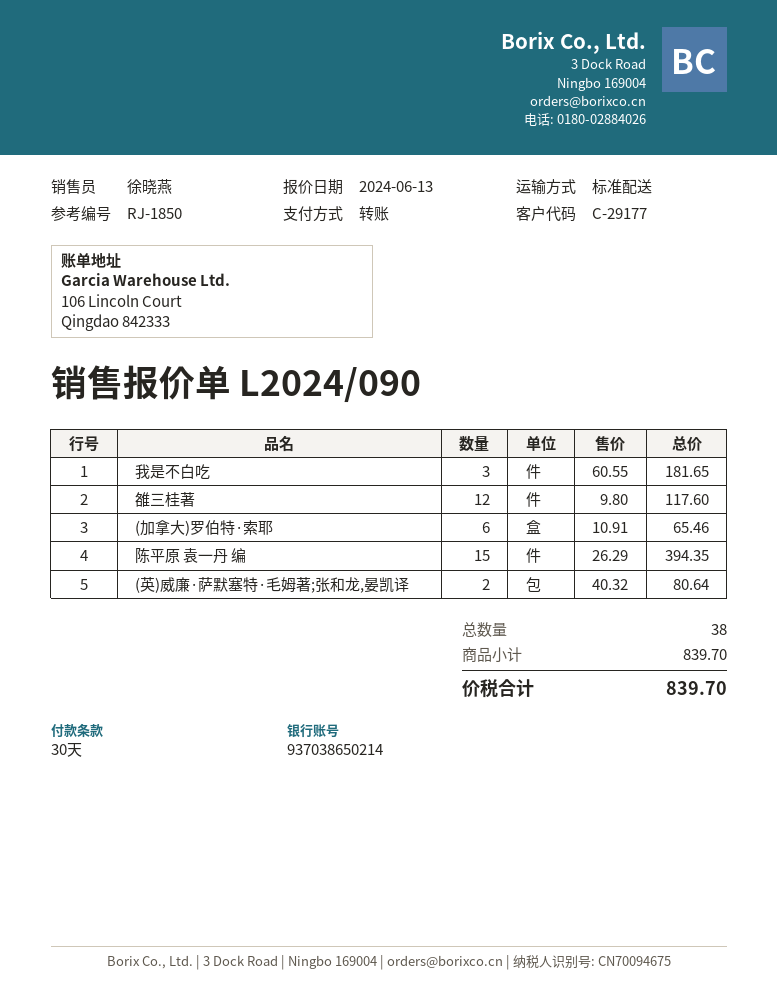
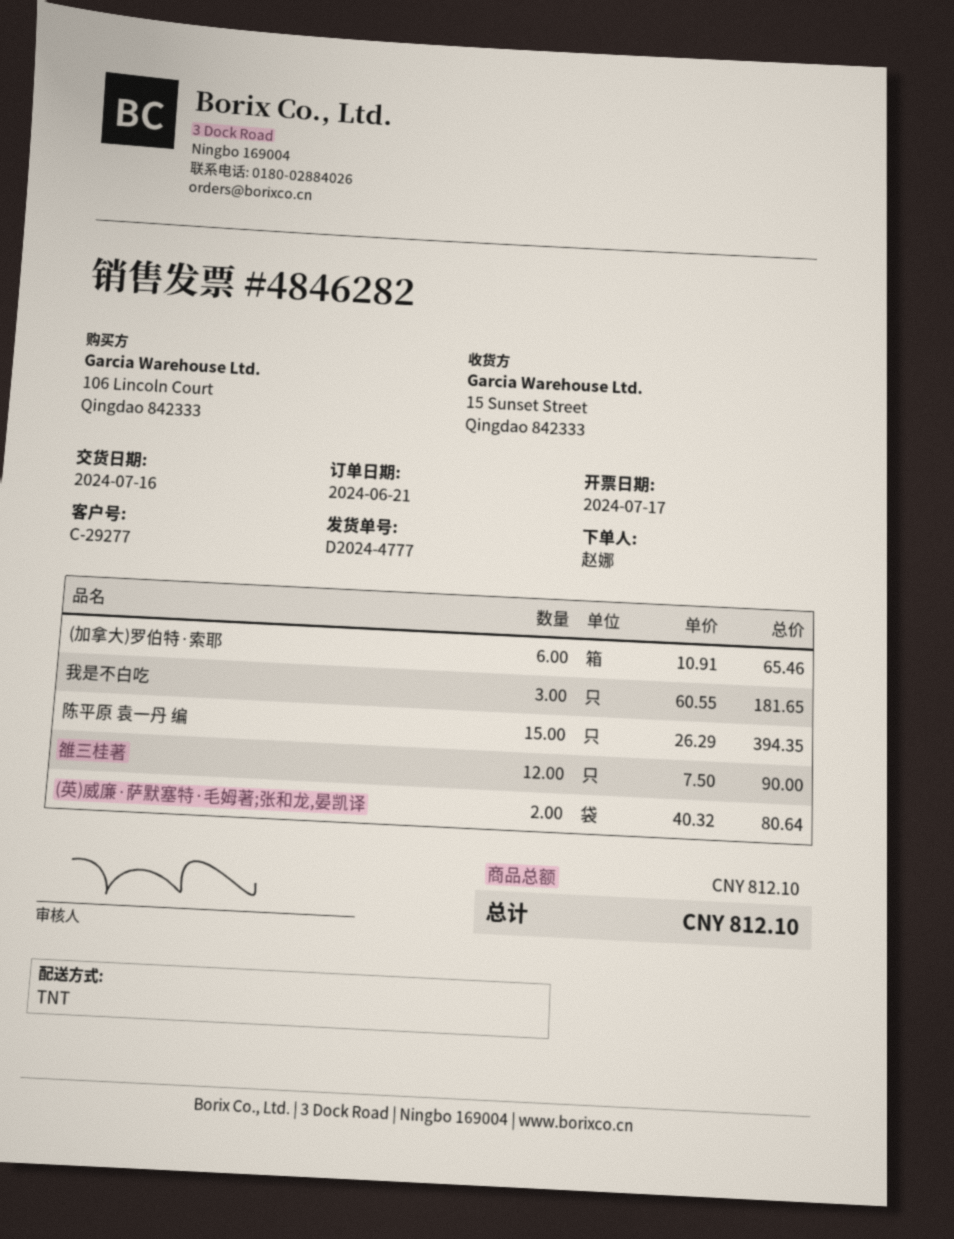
customer number: C-29177 -> C-29277
shipping method: standard -> TNT
雒三桂著: 12 x 9.80 = 117.60 -> 12 x 7.50 = 90.00
subtotal: 839.70 -> 812.10
total: 839.70 -> 812.10

